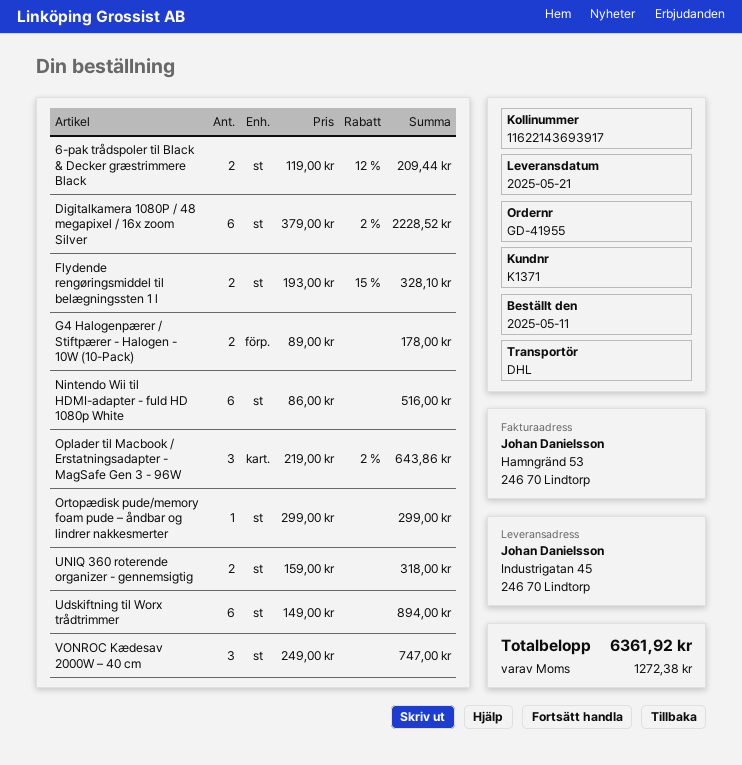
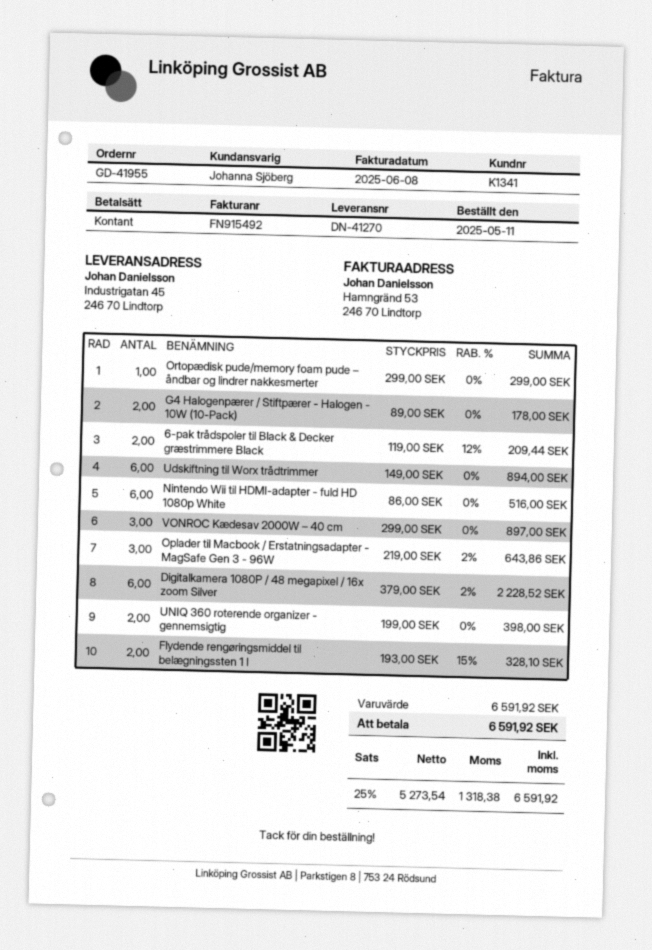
customer number: K1371 -> K1341
UNIQ 360 roterende organizer - gennemsigtig: 2 x 159.00 = 318.00 -> 2 x 199.00 = 398.00
VONROC Kædesav 2000W – 40 cm: 3 x 249.00 = 747.00 -> 3 x 299.00 = 897.00
tax: 1272.38 -> 1318.38
total: 6361.92 -> 6591.92

